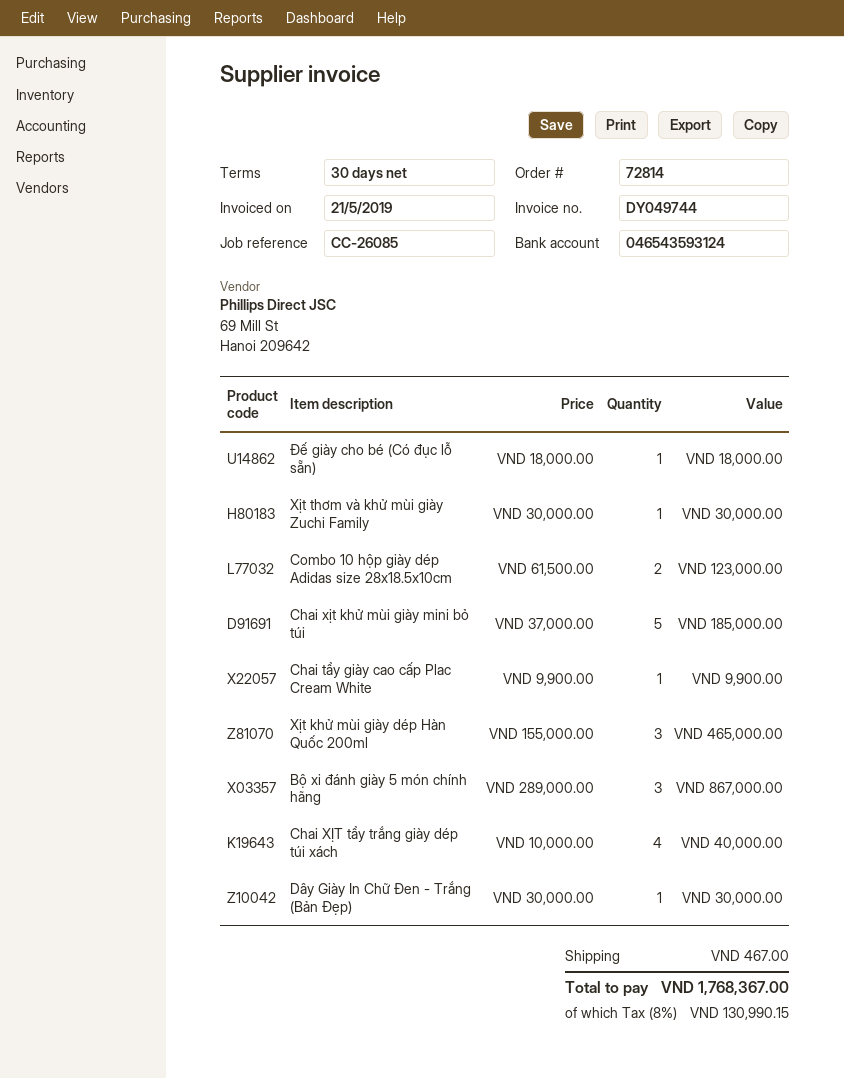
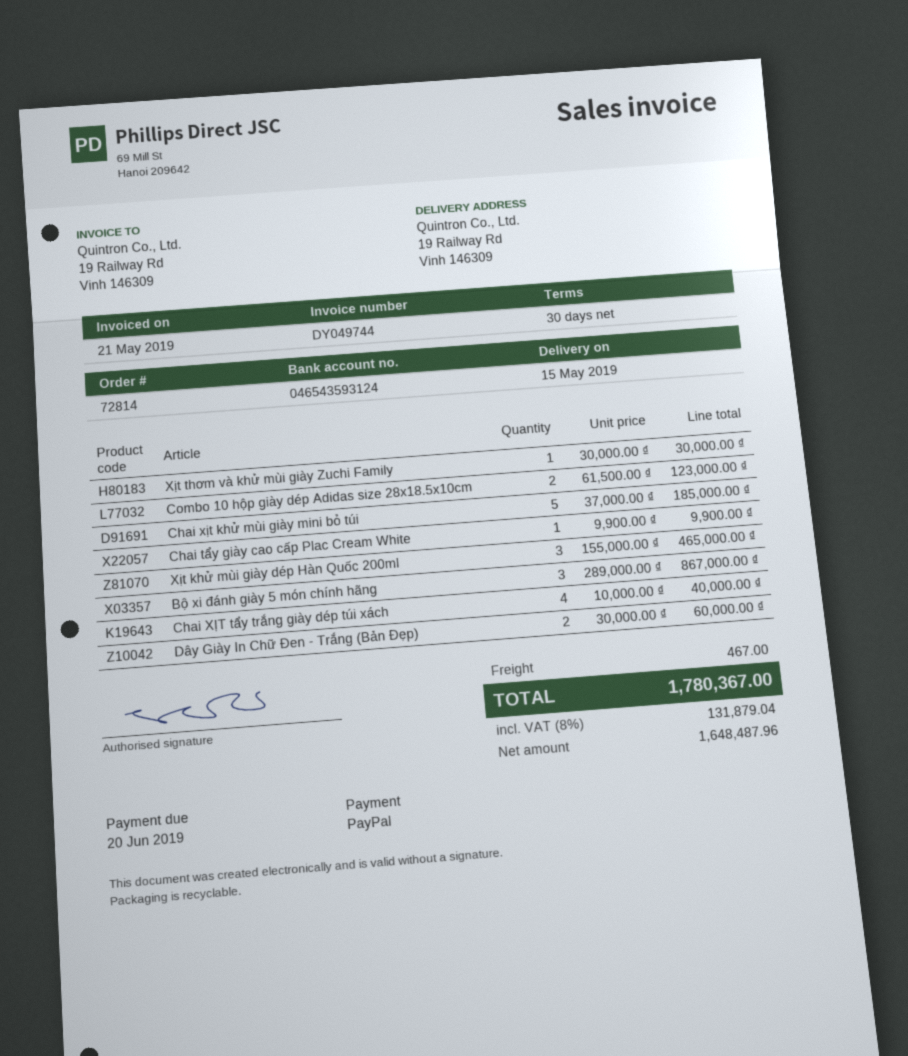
Đế giày cho bé (Có đục lỗ sẵn): 1 x 18000.00 = 18000.00 -> none
Dây Giày In Chữ Đen - Trắng (Bản Đẹp): 1 x 30000.00 = 30000.00 -> 2 x 30000.00 = 60000.00
tax: 8% = 130990.15 -> 8% = 131879.04
total: 1768367.00 -> 1780367.00

